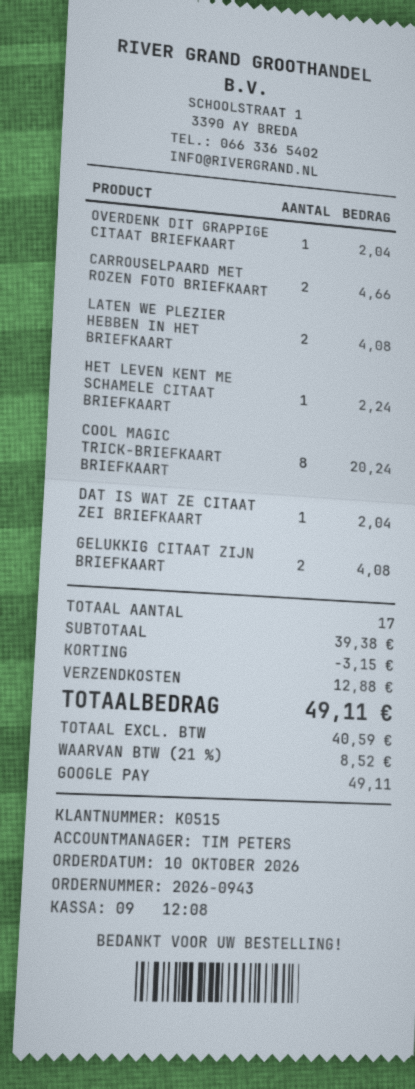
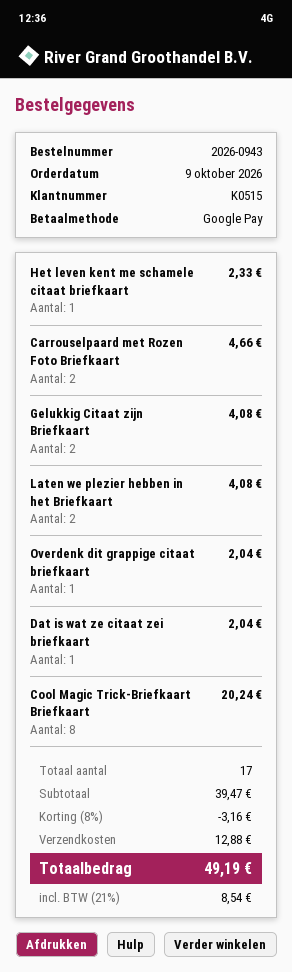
order date: 2026-10-10 -> 2026-10-09
HET LEVEN KENT ME SCHAMELE CITAAT BRIEFKAART: 1 for 2.24 -> 1 for 2.33
subtotal: 39.38 -> 39.47
discount: 3.15 -> 3.16
tax: 21% = 8.52 -> 21% = 8.54
total: 49.11 -> 49.19

